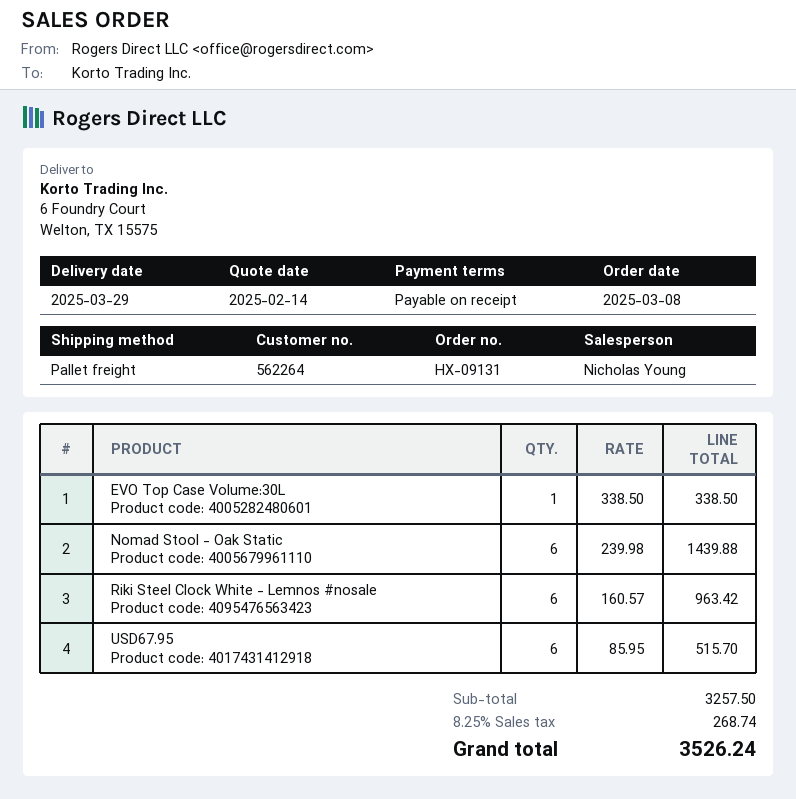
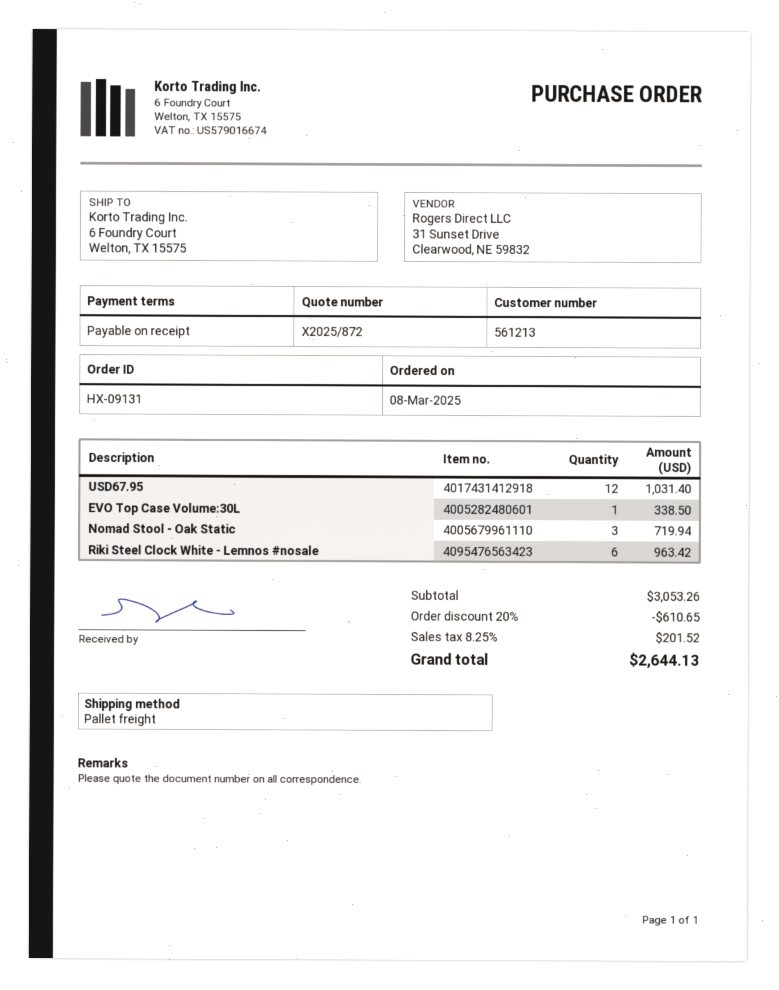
customer number: 562264 -> 561213
Nomad Stool - Oak Static: 6 for 1439.88 -> 3 for 719.94
USD67.95: 6 for 515.70 -> 12 for 1031.40
subtotal: 3257.50 -> 3053.26
discount: none -> 20% = 610.65
tax: 8.25% = 268.74 -> 8.25% = 201.52
total: 3526.24 -> 2644.13

